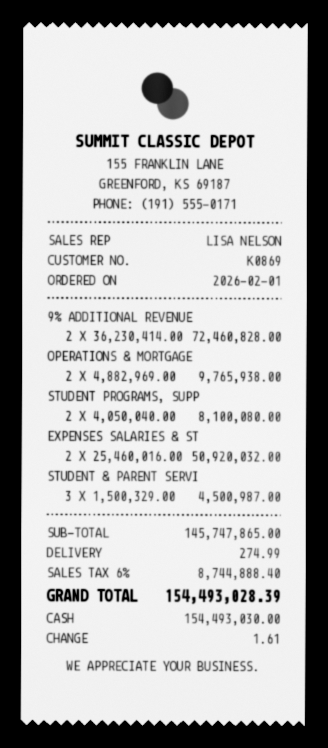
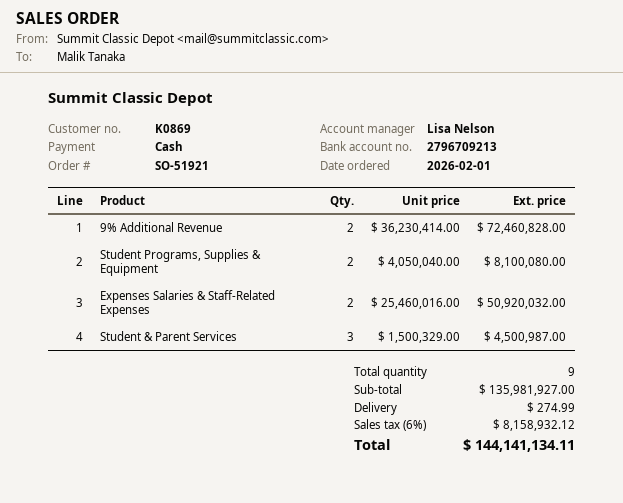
OPERATIONS & MORTGAGE: 2 x 4882969.00 = 9765938.00 -> none
subtotal: 145747865.00 -> 135981927.00
tax: 6% = 8744888.40 -> 6% = 8158932.12
total: 154493028.39 -> 144141134.11

